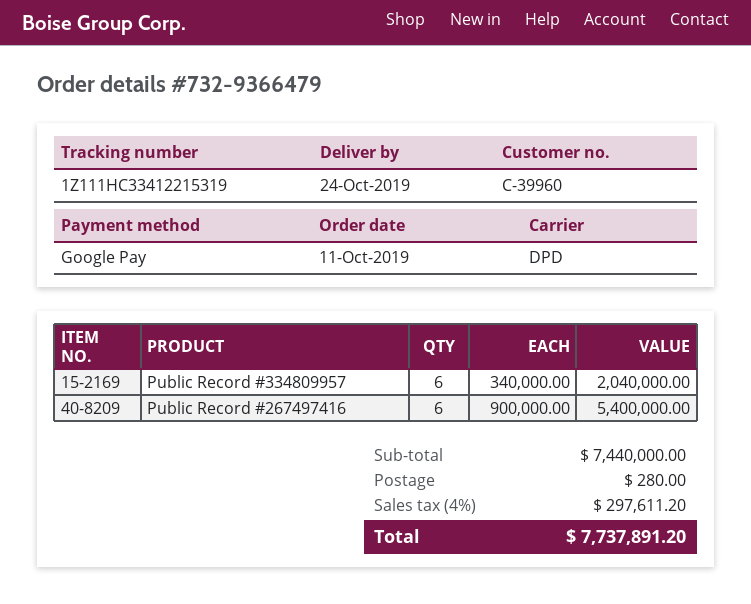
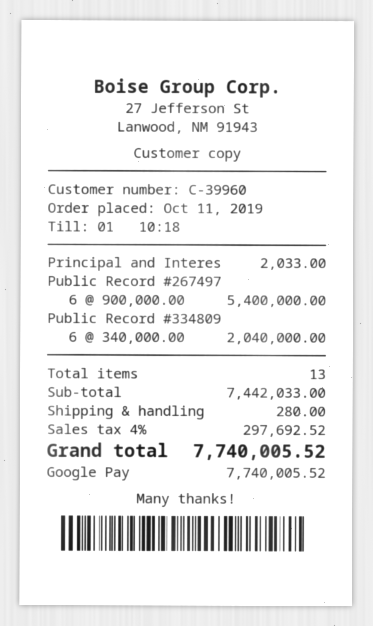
Principal and Interes: none -> 1 x 2033.00 = 2033.00
subtotal: 7440000.00 -> 7442033.00
tax: 4% = 297611.20 -> 4% = 297692.52
total: 7737891.20 -> 7740005.52

